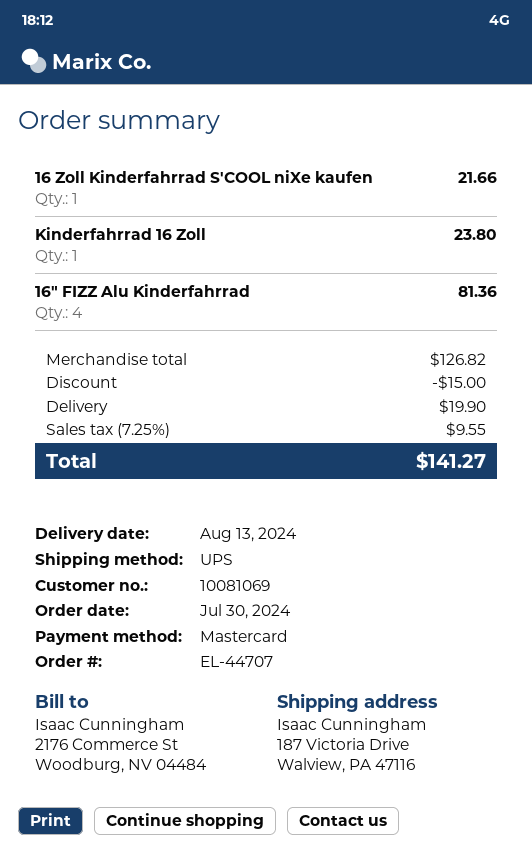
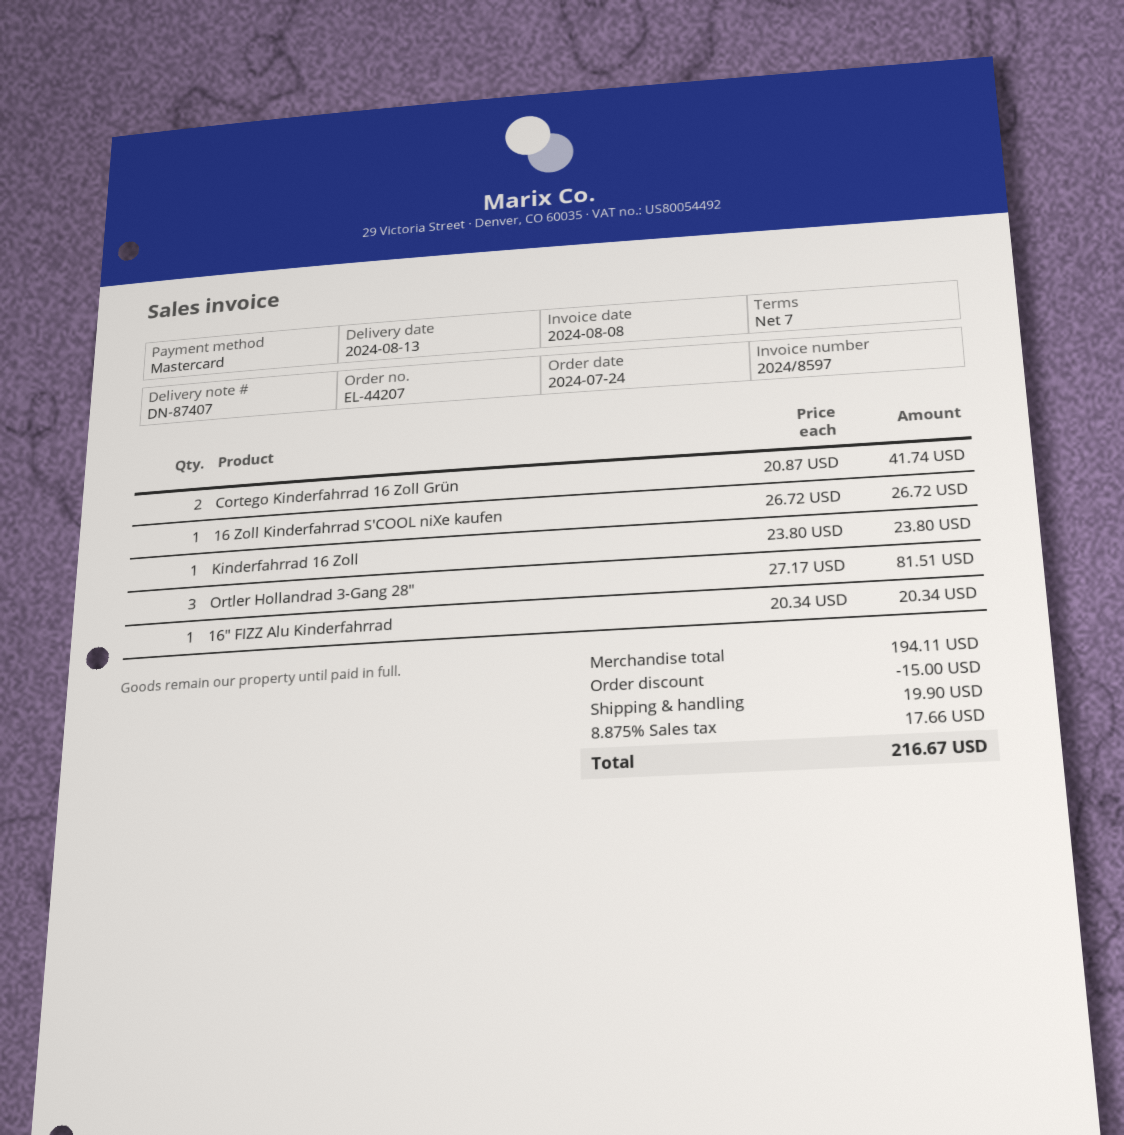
order number: EL-44707 -> EL-44207
order date: 2024-07-30 -> 2024-07-24
16 Zoll Kinderfahrrad S'COOL niXe kaufen: 1 for 21.66 -> 1 for 26.72
16" FIZZ Alu Kinderfahrrad: 4 for 81.36 -> 1 for 20.34
Cortego Kinderfahrrad 16 Zoll Grün: none -> 2 for 41.74
Ortler Hollandrad 3-Gang 28": none -> 3 for 81.51
subtotal: 126.82 -> 194.11
tax: 7.25% = 9.55 -> 8.875% = 17.66
total: 141.27 -> 216.67

